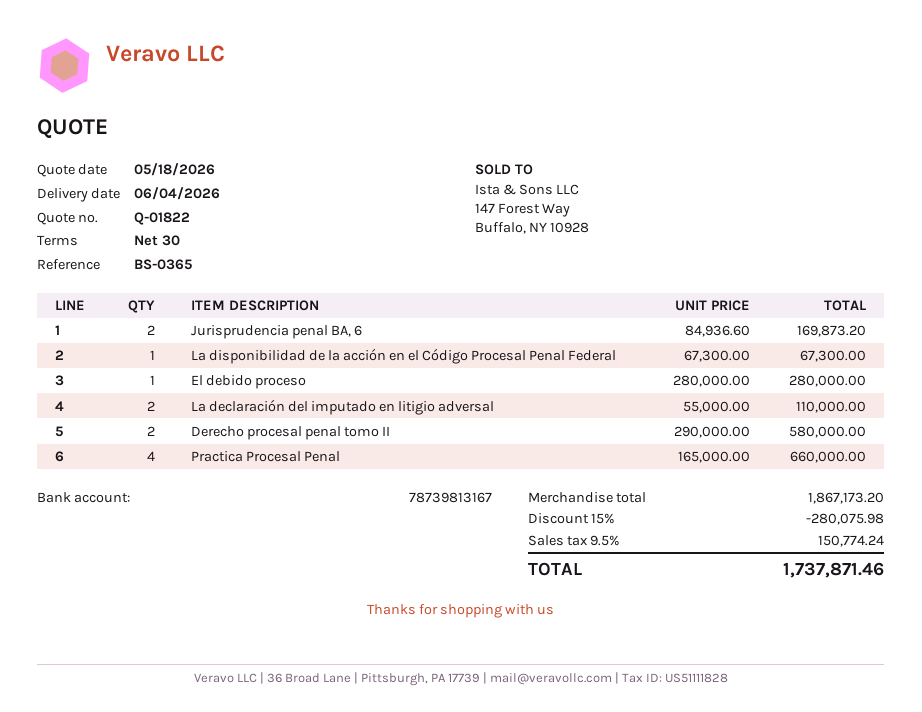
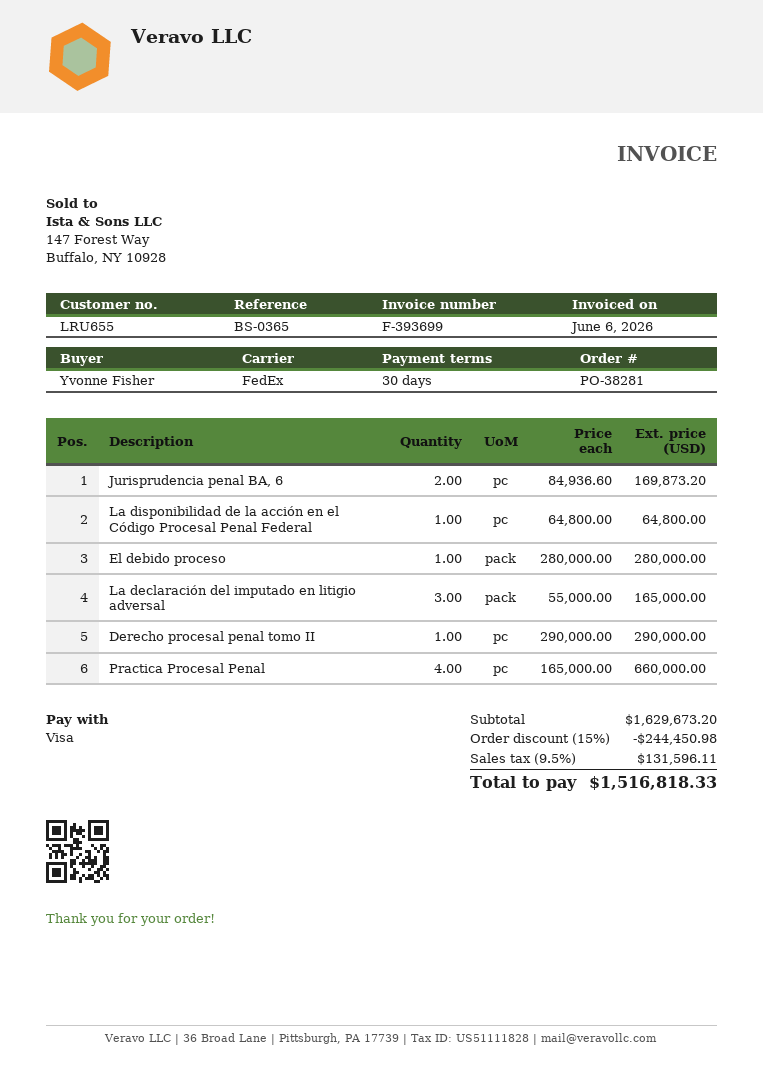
La disponibilidad de la acción en el Código Procesal Penal Federal: 1 x 67300.00 = 67300.00 -> 1 x 64800.00 = 64800.00
La declaración del imputado en litigio adversal: 2 x 55000.00 = 110000.00 -> 3 x 55000.00 = 165000.00
Derecho procesal penal tomo II: 2 x 290000.00 = 580000.00 -> 1 x 290000.00 = 290000.00
subtotal: 1867173.20 -> 1629673.20
discount: 15% = 280075.98 -> 15% = 244450.98
tax: 9.5% = 150774.24 -> 9.5% = 131596.11
total: 1737871.46 -> 1516818.33

